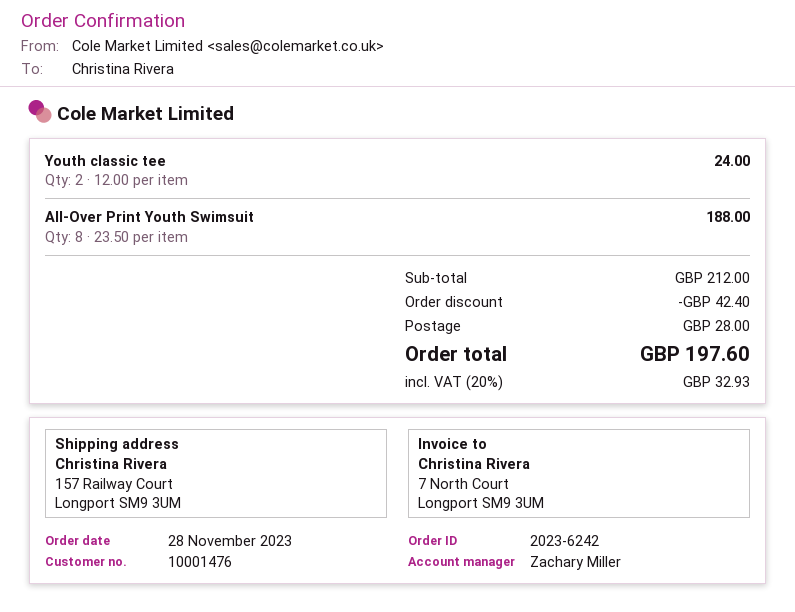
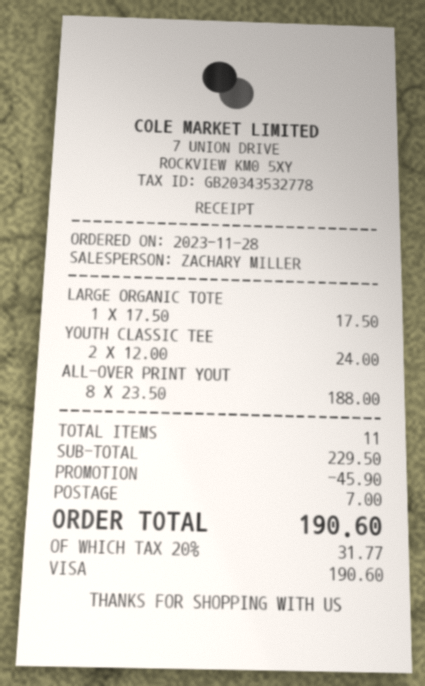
LARGE ORGANIC TOTE: none -> 1 x 17.50 = 17.50
subtotal: 212.00 -> 229.50
discount: 42.40 -> 45.90
shipping: 28.00 -> 7.00
tax: 20% = 32.93 -> 20% = 31.77
total: 197.60 -> 190.60

